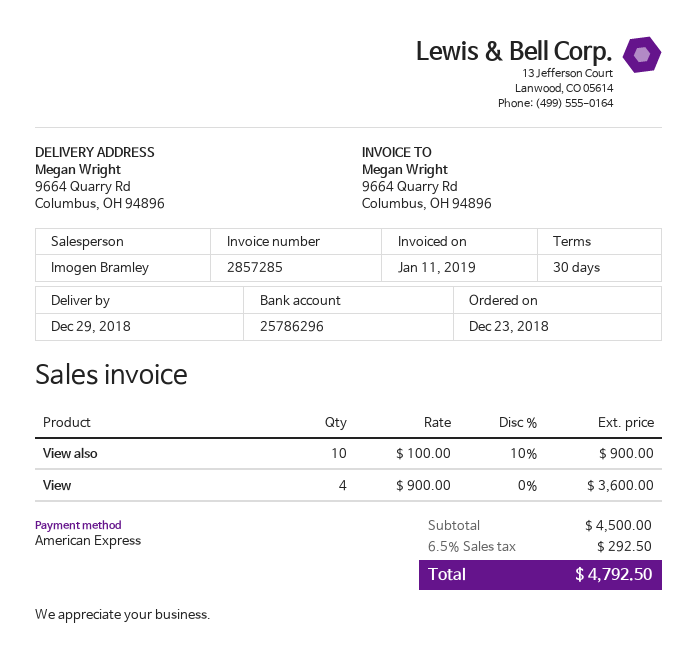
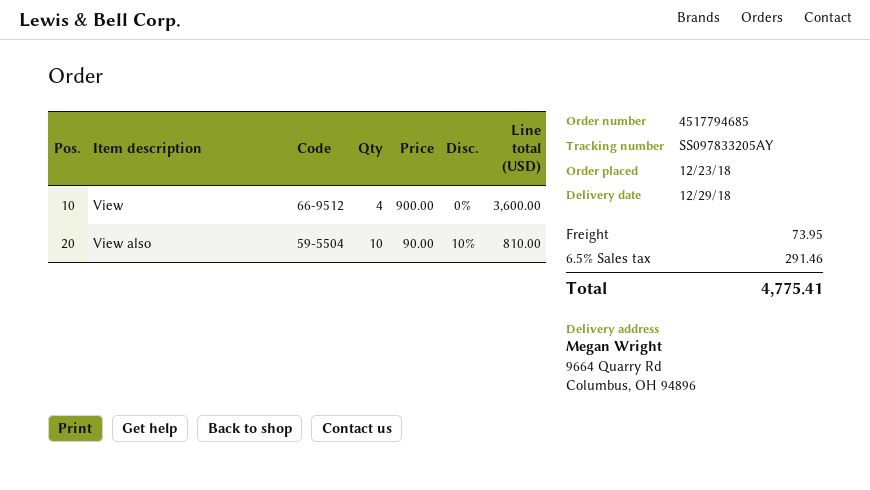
View also: 10 x 100.00 - 10% = 900.00 -> 10 x 90.00 - 10% = 810.00
shipping: none -> 73.95
tax: 6.5% = 292.50 -> 6.5% = 291.46
total: 4792.50 -> 4775.41

